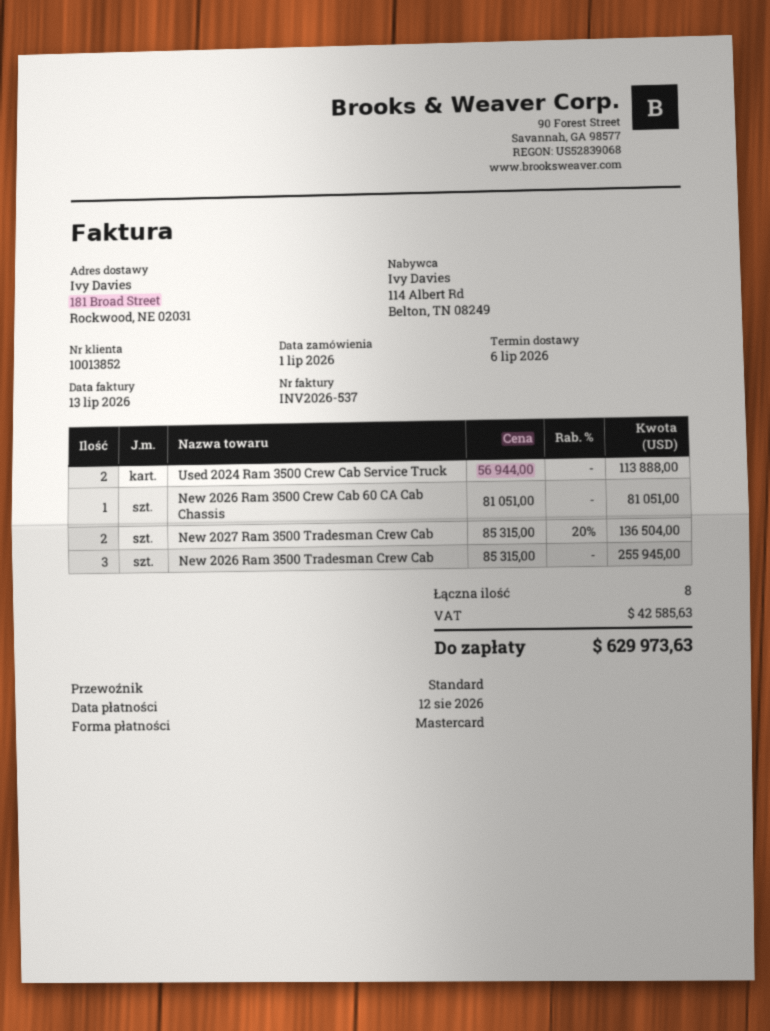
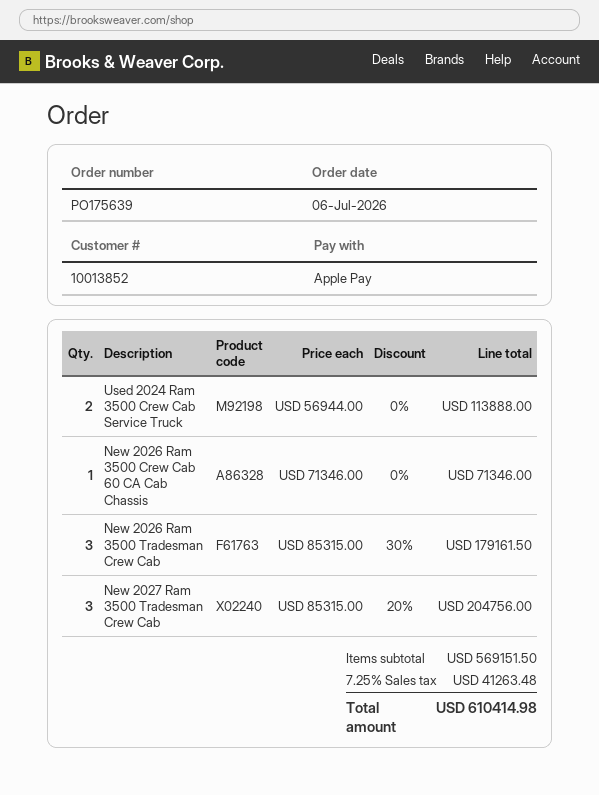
order date: 2026-07-01 -> 2026-07-06
payment method: Mastercard -> Apple Pay
New 2026 Ram 3500 Crew Cab 60 CA Cab Chassis: 1 x 81051.00 = 81051.00 -> 1 x 71346.00 = 71346.00
New 2027 Ram 3500 Tradesman Crew Cab: 2 x 85315.00 - 20% = 136504.00 -> 3 x 85315.00 - 20% = 204756.00
New 2026 Ram 3500 Tradesman Crew Cab: 3 x 85315.00 = 255945.00 -> 3 x 85315.00 - 30% = 179161.50
tax: 42585.63 -> 41263.48
total: 629973.63 -> 610414.98

